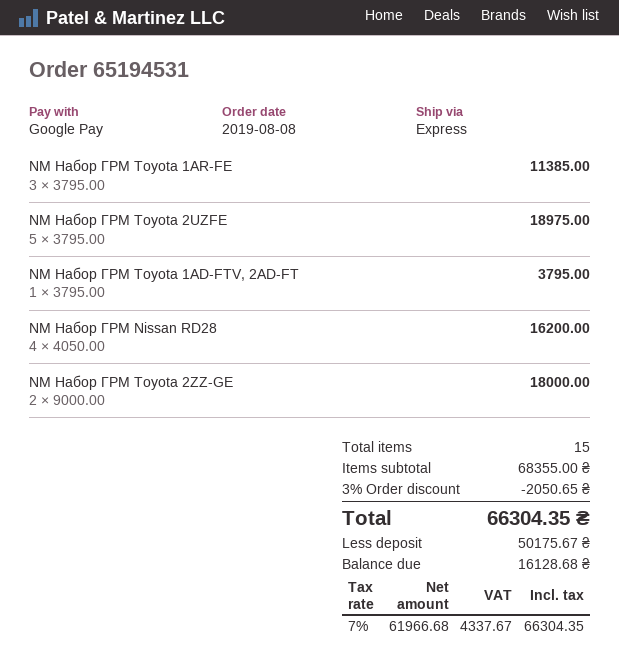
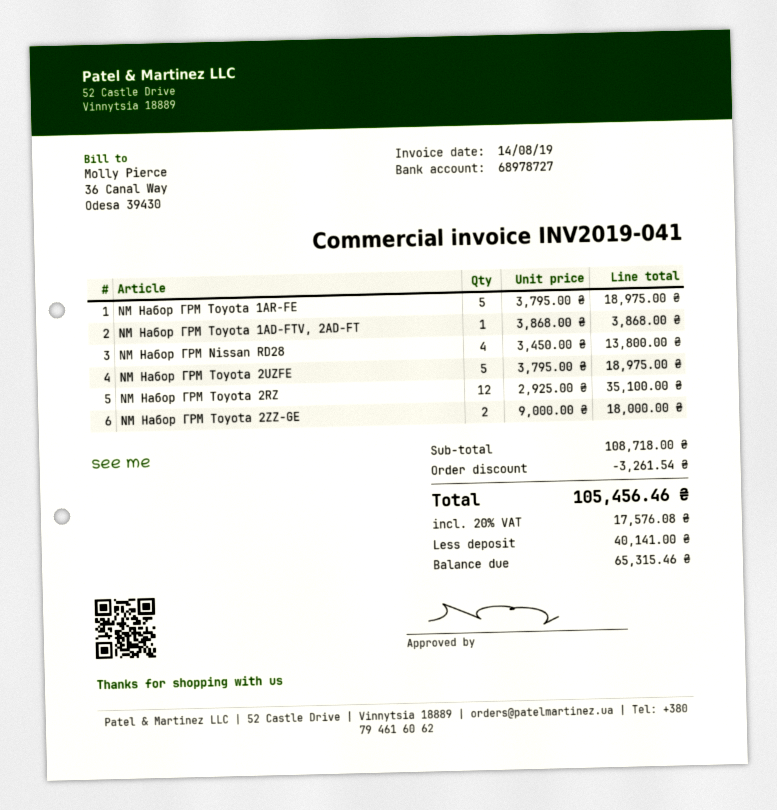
NM Набор ГРМ Toyota 1AR-FE: 3 x 3795.00 = 11385.00 -> 5 x 3795.00 = 18975.00
NM Набор ГРМ Toyota 1AD-FTV, 2AD-FT: 1 x 3795.00 = 3795.00 -> 1 x 3868.00 = 3868.00
NM Набор ГРМ Nissan RD28: 4 x 4050.00 = 16200.00 -> 4 x 3450.00 = 13800.00
NM Набор ГРМ Toyota 2RZ: none -> 12 x 2925.00 = 35100.00
subtotal: 68355.00 -> 108718.00
discount: 2050.65 -> 3261.54
tax: 7% = 4337.67 -> 20% = 17576.08
total: 66304.35 -> 105456.46
deposit: 50175.67 -> 40141.00
balance: 16128.68 -> 65315.46

